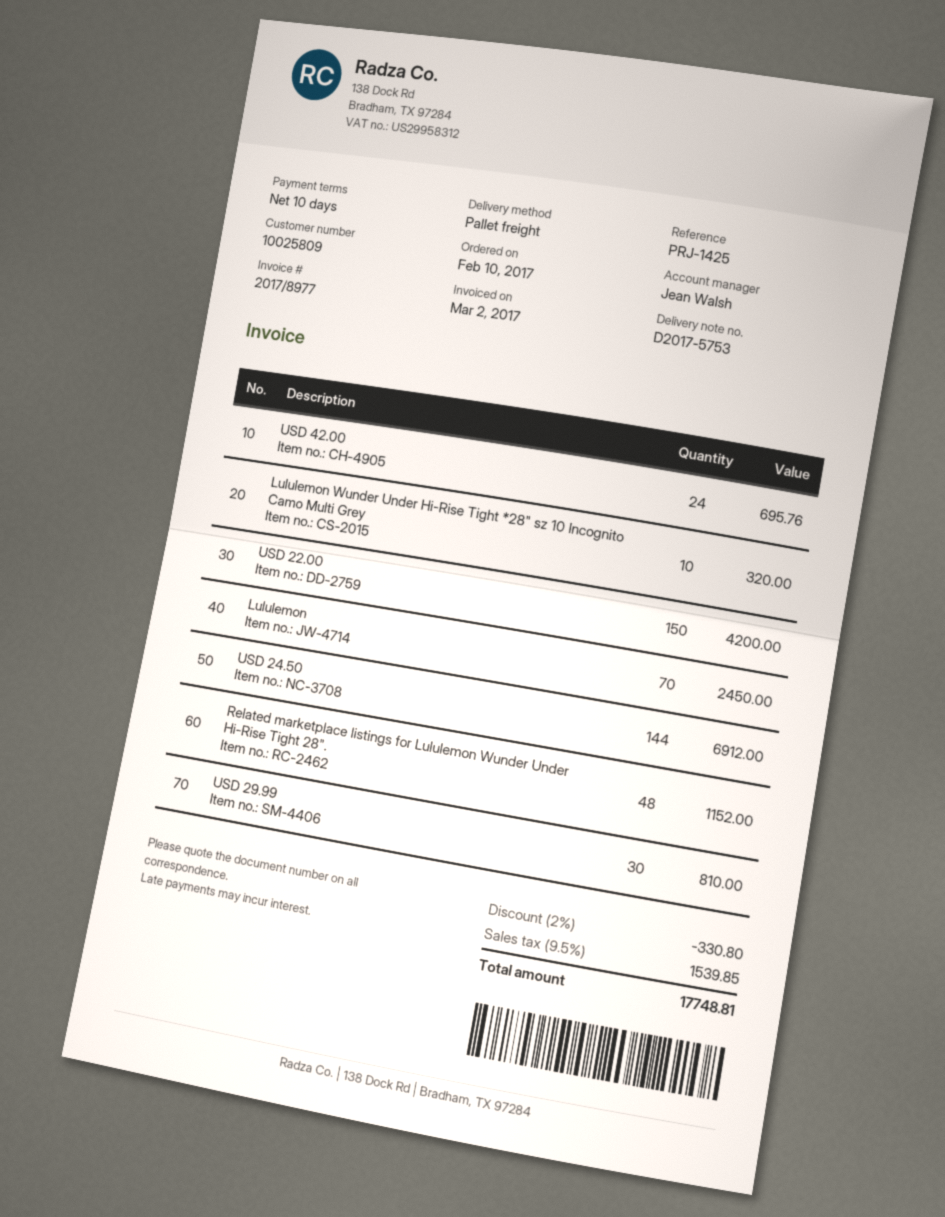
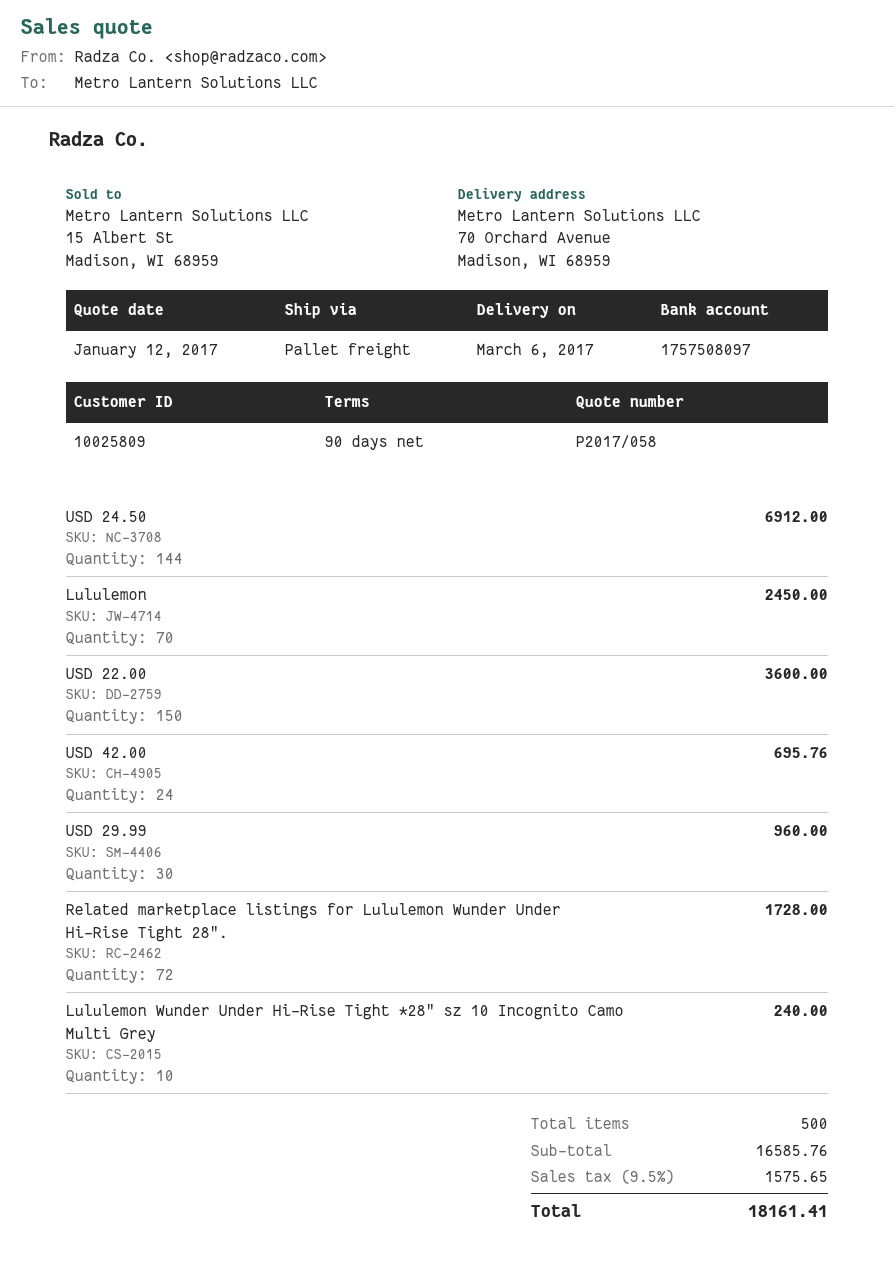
payment terms: 10 days -> 90 days
Lululemon Wunder Under Hi-Rise Tight *28" sz 10 Incognito Camo Multi Grey: 10 for 320.00 -> 10 for 240.00
USD 22.00: 150 for 4200.00 -> 150 for 3600.00
Related marketplace listings for Lululemon Wunder Under Hi-Rise Tight 28".: 48 for 1152.00 -> 72 for 1728.00
USD 29.99: 30 for 810.00 -> 30 for 960.00
discount: 2% = 330.80 -> none
tax: 9.5% = 1539.85 -> 9.5% = 1575.65
total: 17748.81 -> 18161.41

